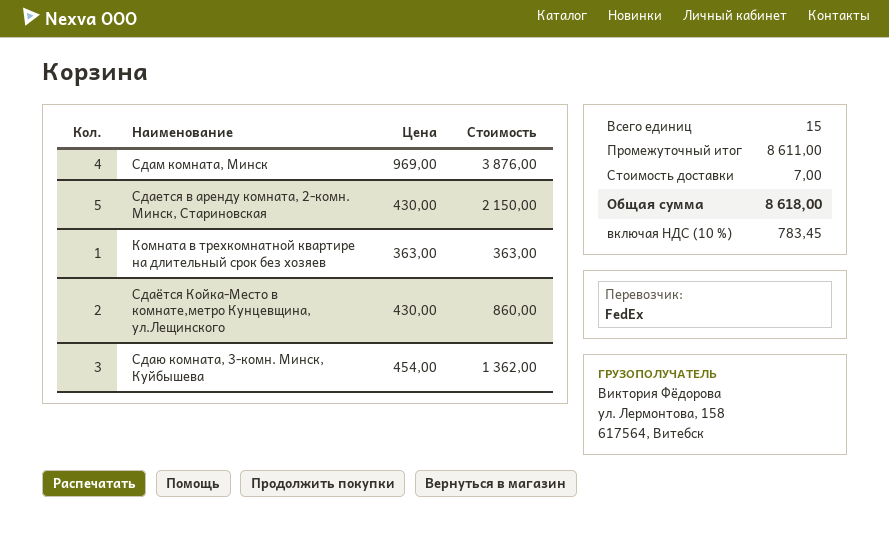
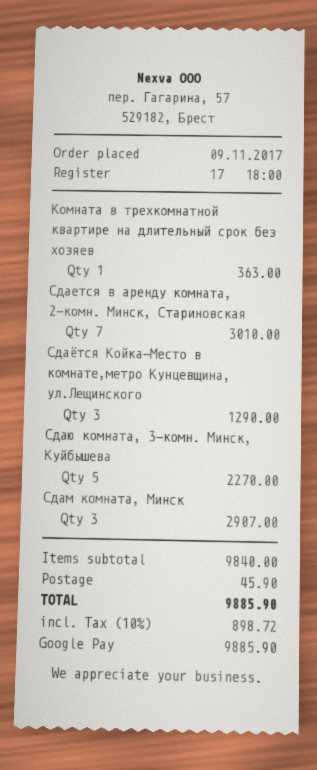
Сдам комната, Минск: 4 for 3876.00 -> 3 for 2907.00
Сдается в аренду комната, 2-комн. Минск, Стариновская: 5 for 2150.00 -> 7 for 3010.00
Сдаётся Койка-Место в комнате,метро Кунцевщина, ул.Лещинского: 2 for 860.00 -> 3 for 1290.00
Сдаю комната, 3-комн. Минск, Куйбышева: 3 for 1362.00 -> 5 for 2270.00
subtotal: 8611.00 -> 9840.00
shipping: 7.00 -> 45.90
tax: 10% = 783.45 -> 10% = 898.72
total: 8618.00 -> 9885.90

